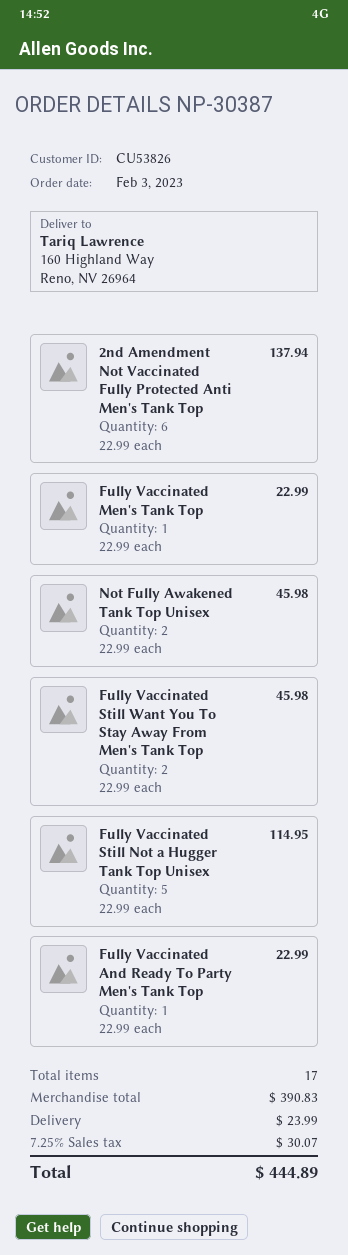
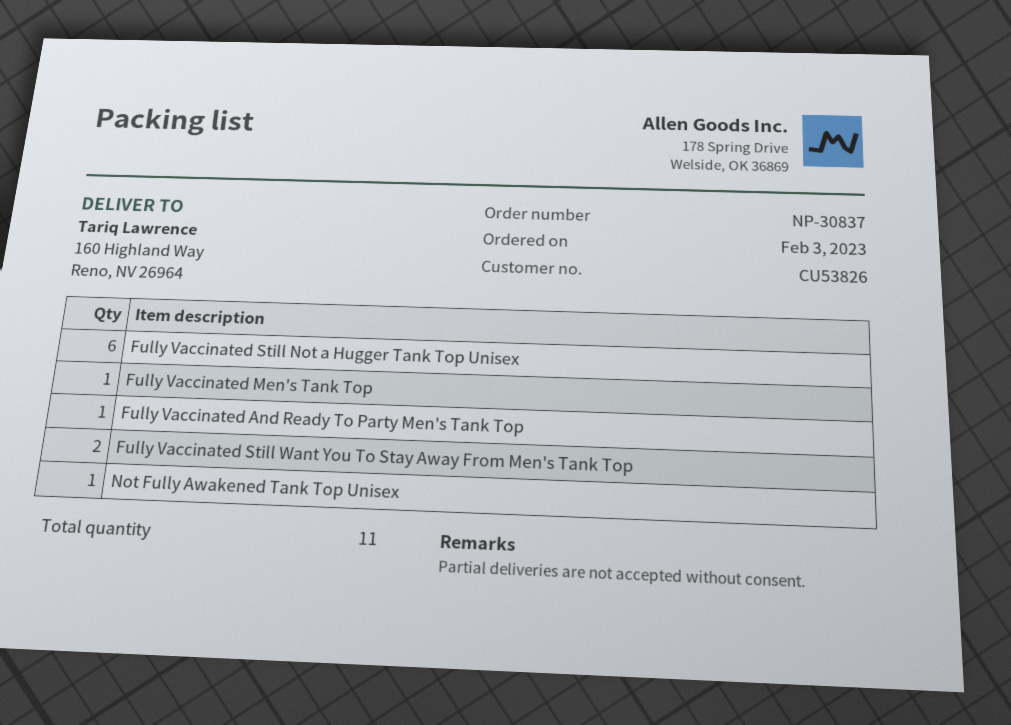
order number: NP-30387 -> NP-30837
2nd Amendment Not Vaccinated Fully Protected Anti Men's Tank Top: 6 -> none
Not Fully Awakened Tank Top Unisex: 2 -> 1
Fully Vaccinated Still Not a Hugger Tank Top Unisex: 5 -> 6
total quantity: 17 -> 11

